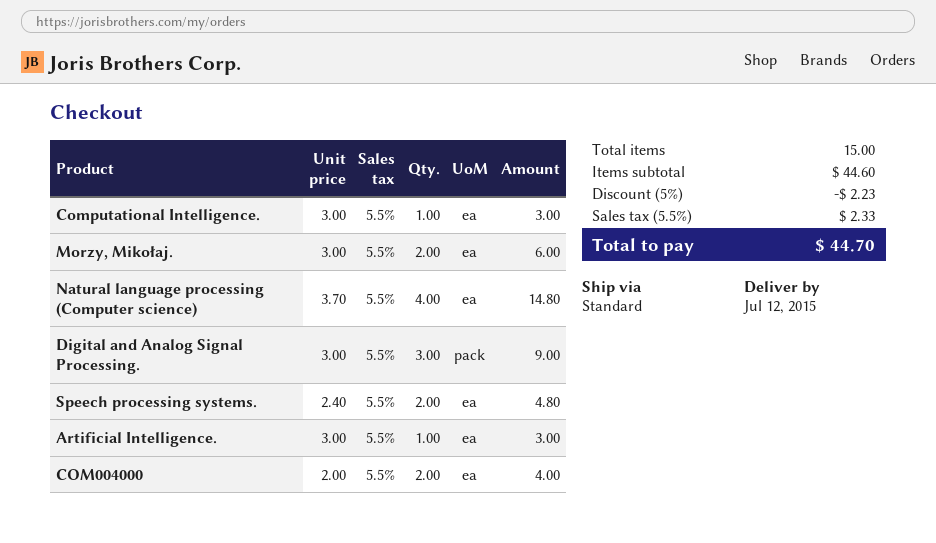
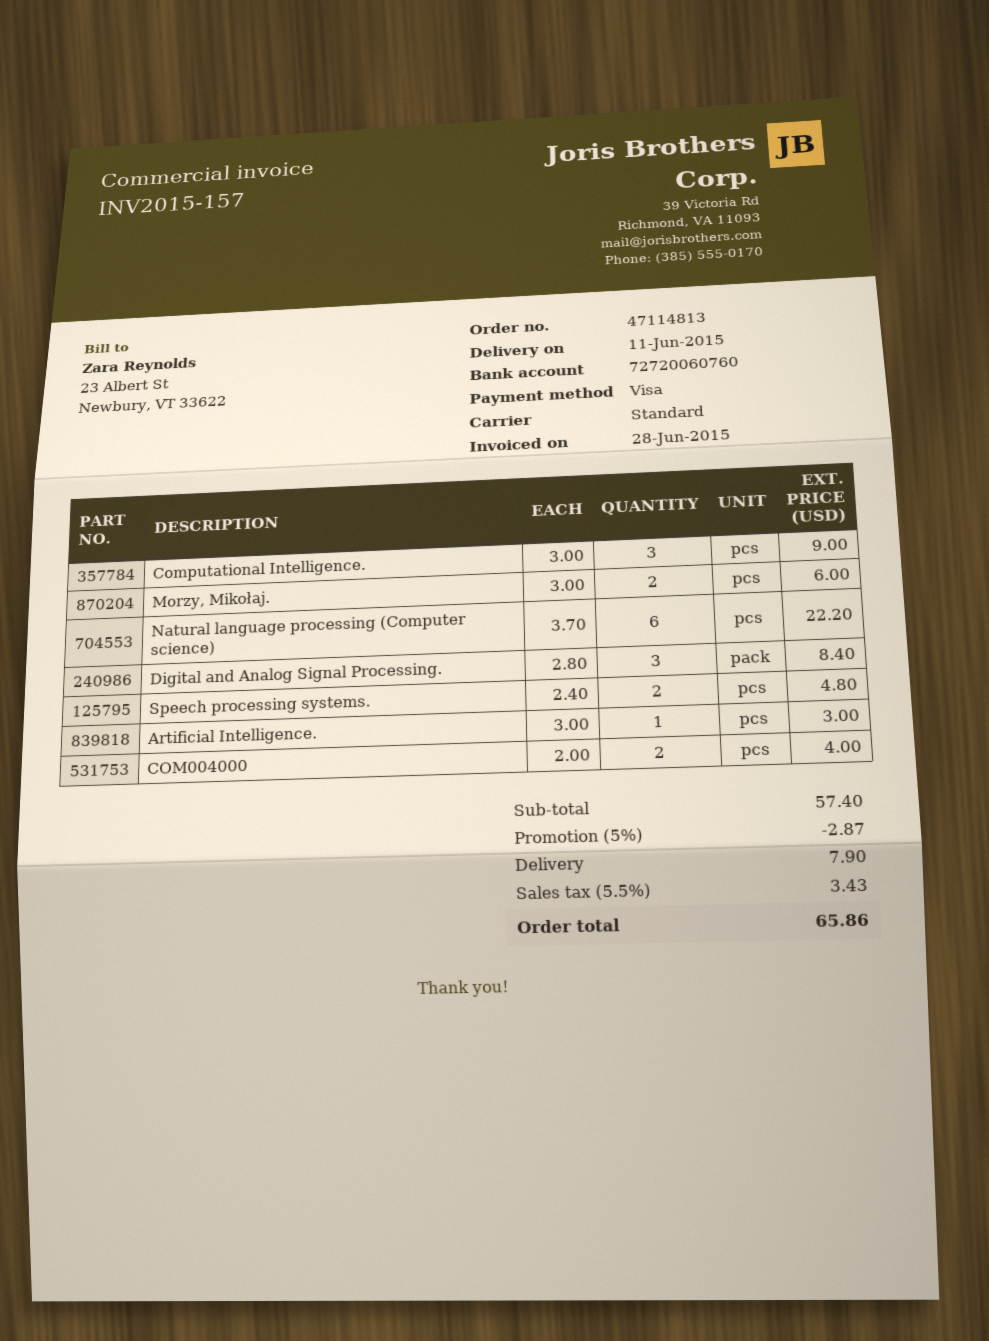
delivery date: 2015-07-12 -> 2015-06-11
Computational Intelligence.: 1 x 3.00 = 3.00 -> 3 x 3.00 = 9.00
Natural language processing (Computer science): 4 x 3.70 = 14.80 -> 6 x 3.70 = 22.20
Digital and Analog Signal Processing.: 3 x 3.00 = 9.00 -> 3 x 2.80 = 8.40
subtotal: 44.60 -> 57.40
discount: 5% = 2.23 -> 5% = 2.87
shipping: none -> 7.90
tax: 5.5% = 2.33 -> 5.5% = 3.43
total: 44.70 -> 65.86

